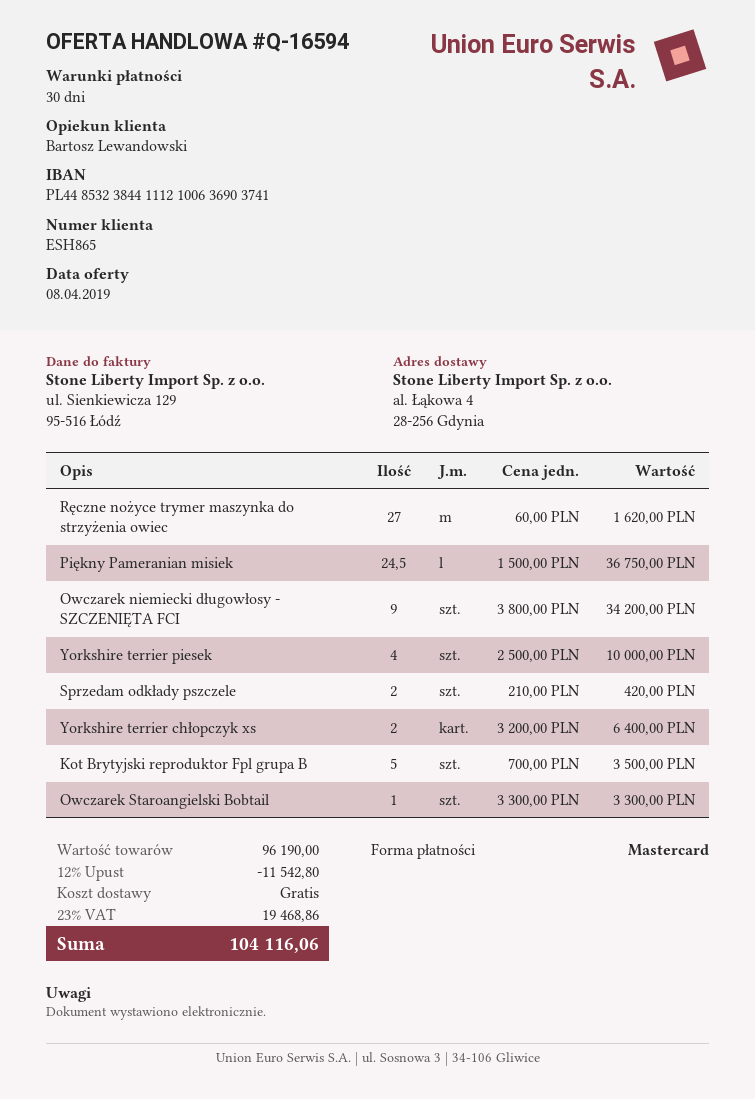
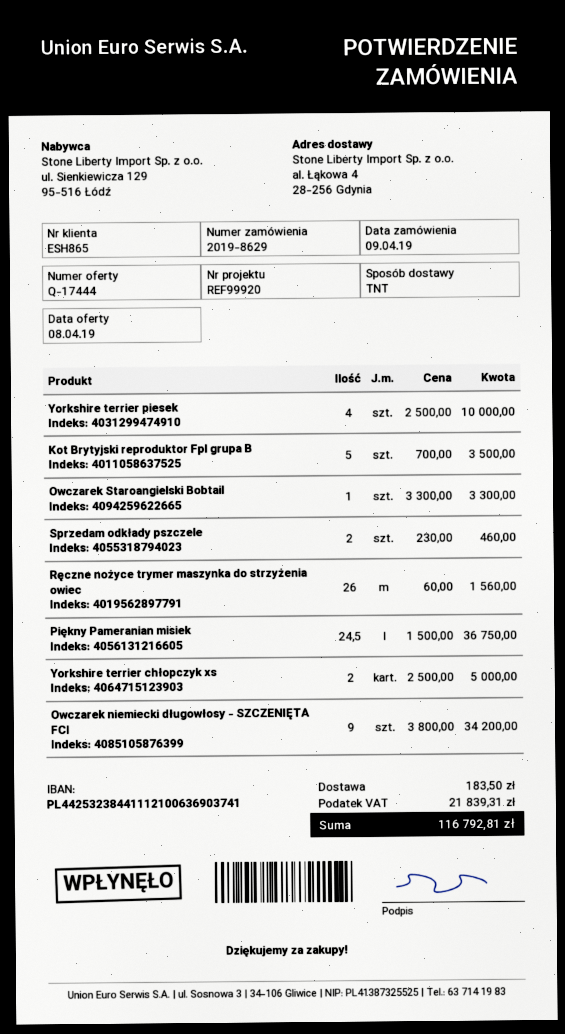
quote number: Q-16594 -> Q-17444
bank account: PL44853238441112100636903741 -> PL44253238441112100636903741
Ręczne nożyce trymer maszynka do strzyżenia owiec: 27 x 60.00 = 1620.00 -> 26 x 60.00 = 1560.00
Sprzedam odkłady pszczele: 2 x 210.00 = 420.00 -> 2 x 230.00 = 460.00
Yorkshire terrier chłopczyk xs: 2 x 3200.00 = 6400.00 -> 2 x 2500.00 = 5000.00
discount: 12% = 11542.80 -> none
shipping: 0.00 -> 183.50
tax: 19468.86 -> 21839.31
total: 104116.06 -> 116792.81

